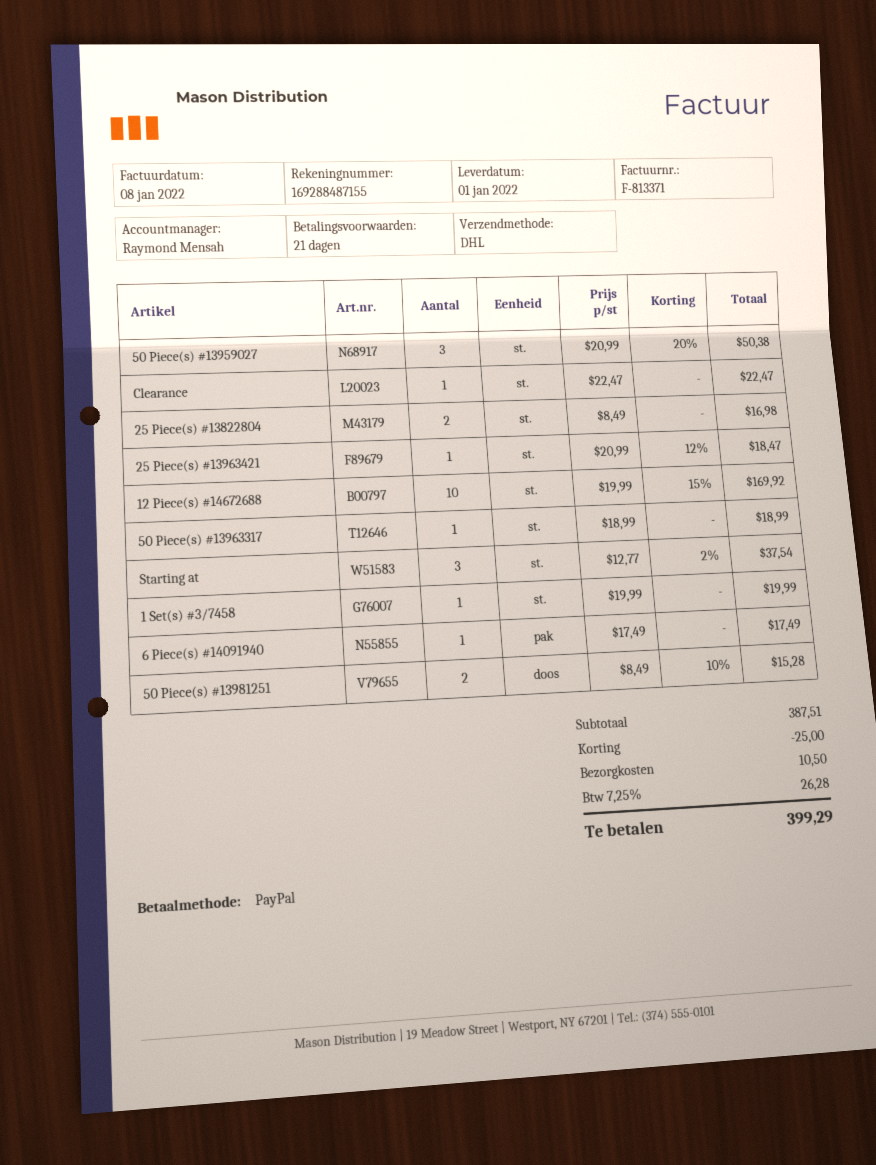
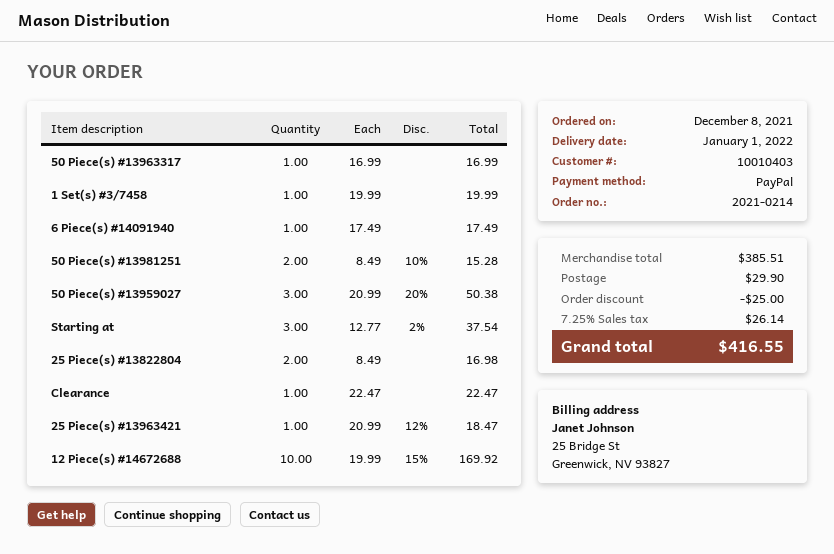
50 Piece(s) #13963317: 1 x 18.99 = 18.99 -> 1 x 16.99 = 16.99
subtotal: 387.51 -> 385.51
shipping: 10.50 -> 29.90
tax: 7.25% = 26.28 -> 7.25% = 26.14
total: 399.29 -> 416.55

